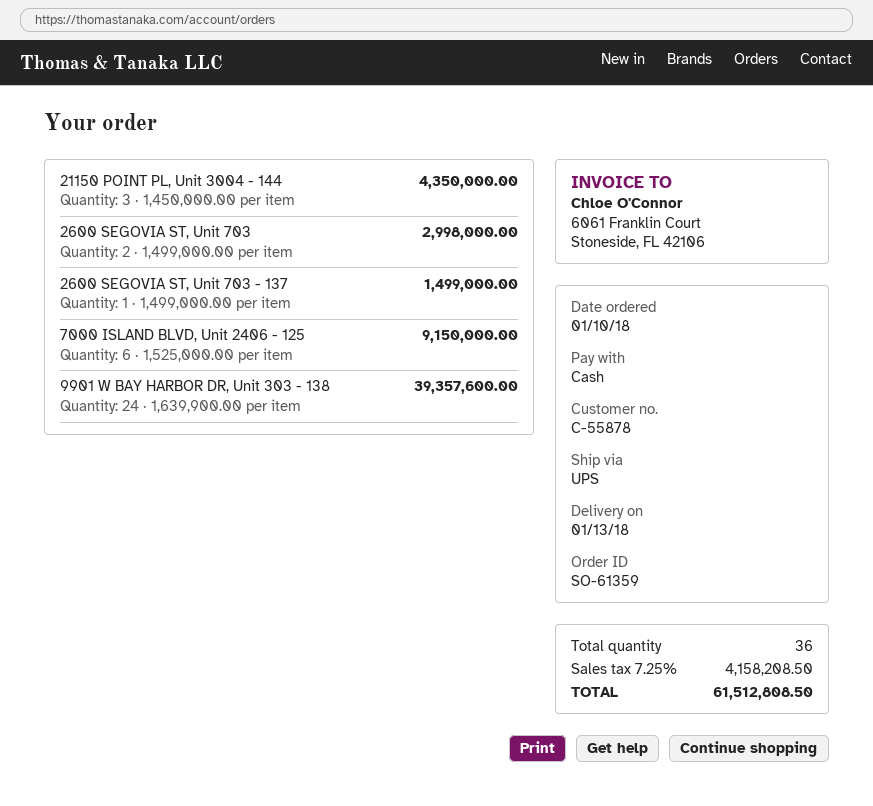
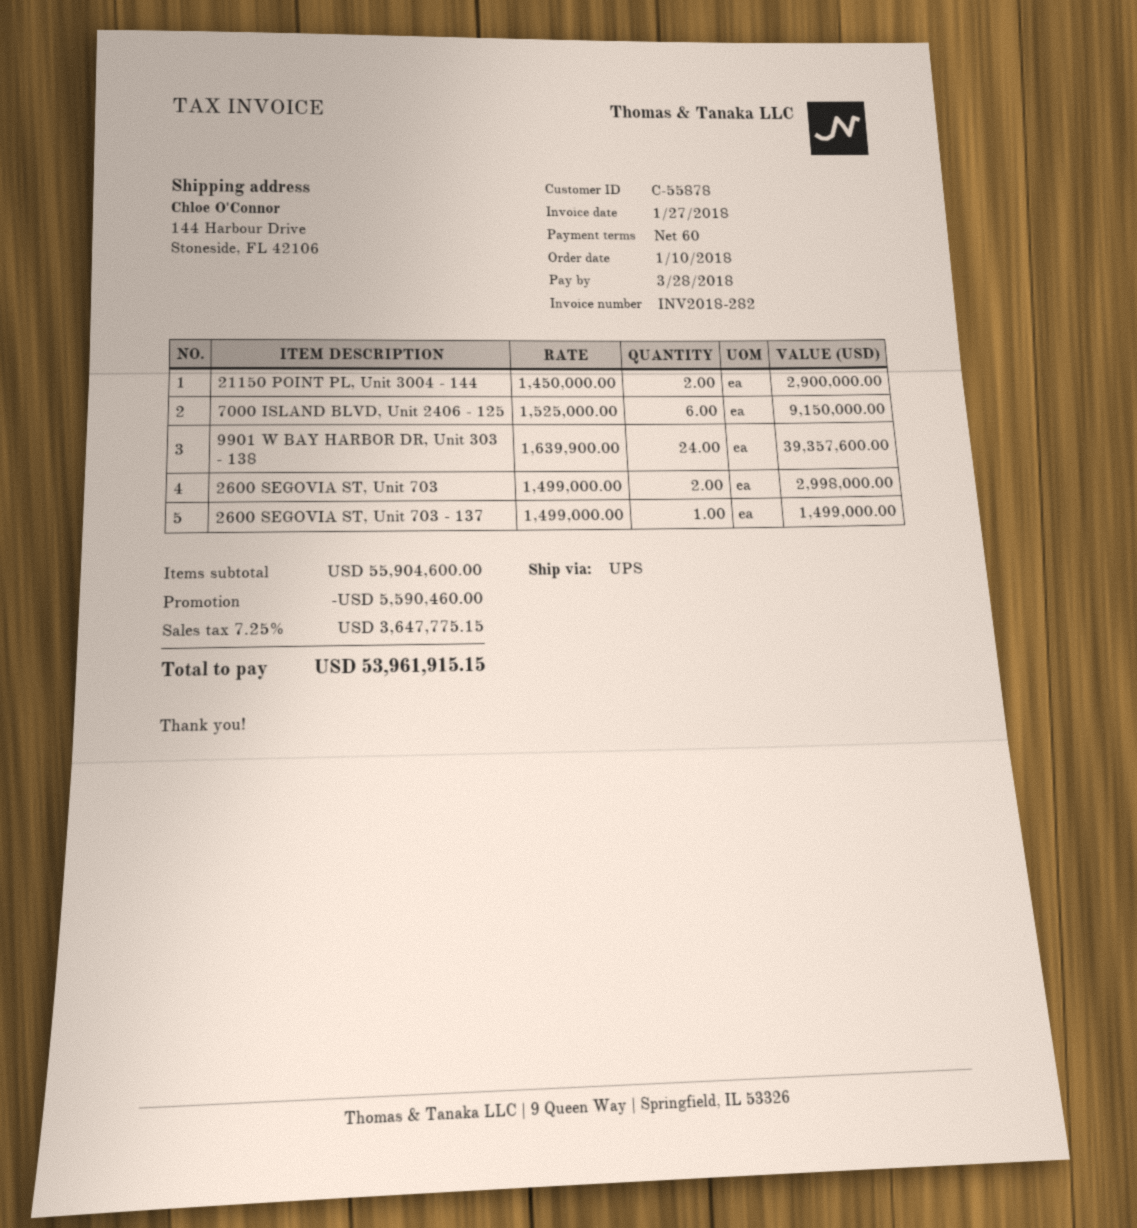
21150 POINT PL, Unit 3004 - 144: 3 x 1450000.00 = 4350000.00 -> 2 x 1450000.00 = 2900000.00
discount: none -> 5590460.00
tax: 7.25% = 4158208.50 -> 7.25% = 3647775.15
total: 61512808.50 -> 53961915.15

